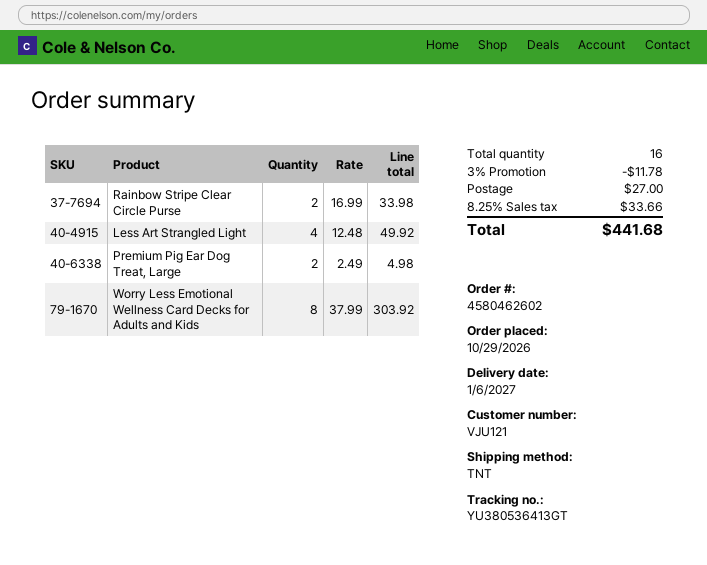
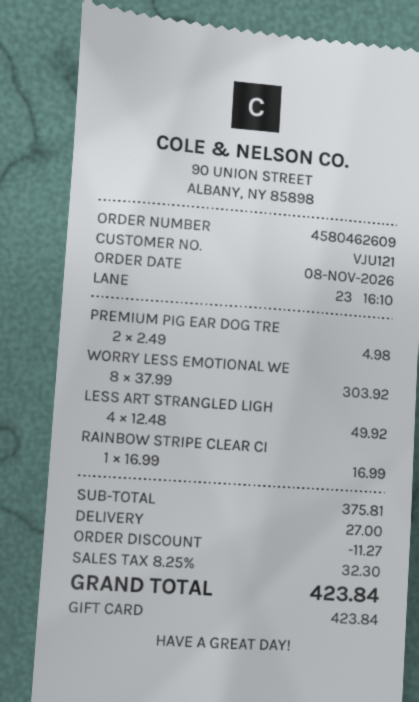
order number: 4580462602 -> 4580462609
order date: 2026-10-29 -> 2026-11-08
Rainbow Stripe Clear Circle Purse: 2 x 16.99 = 33.98 -> 1 x 16.99 = 16.99
discount: 11.78 -> 11.27
tax: 8.25% = 33.66 -> 8.25% = 32.30
total: 441.68 -> 423.84

